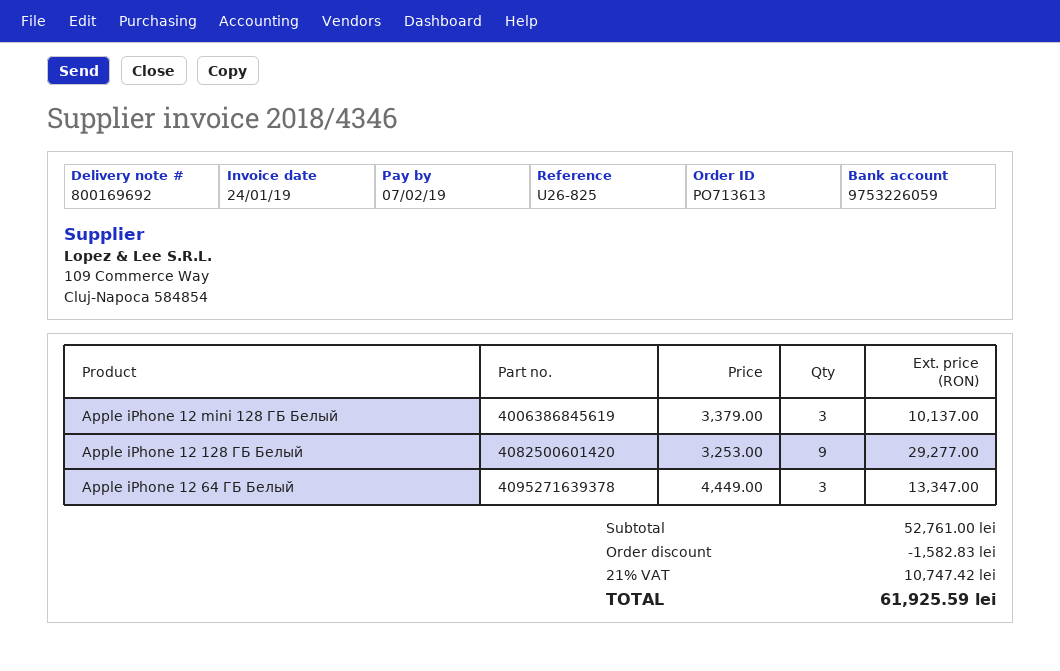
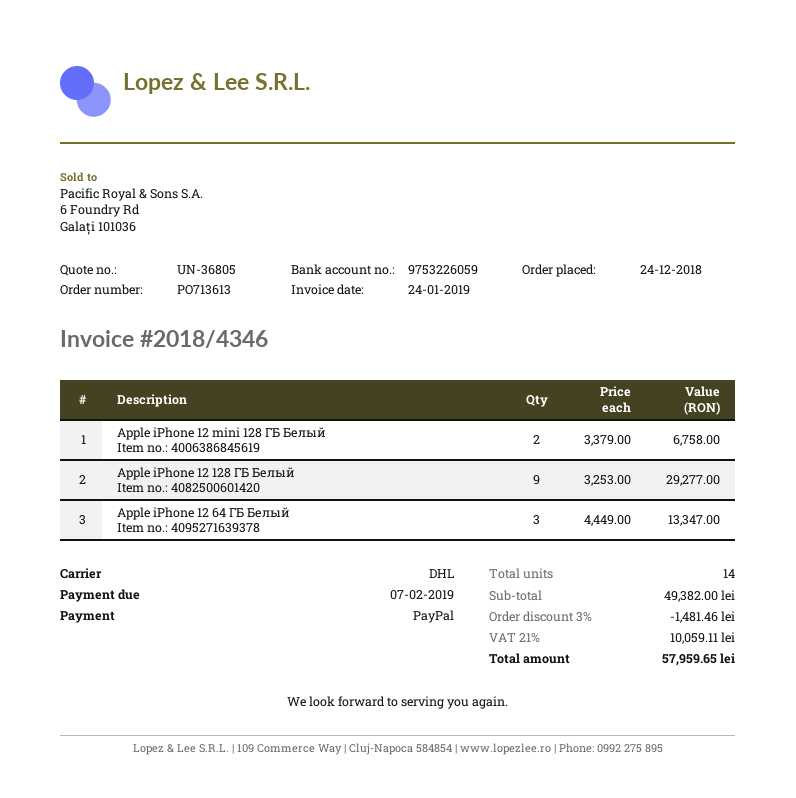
Apple iPhone 12 mini 128 ГБ Белый: 3 x 3379.00 = 10137.00 -> 2 x 3379.00 = 6758.00
subtotal: 52761.00 -> 49382.00
discount: 1582.83 -> 1481.46
tax: 21% = 10747.42 -> 21% = 10059.11
total: 61925.59 -> 57959.65

